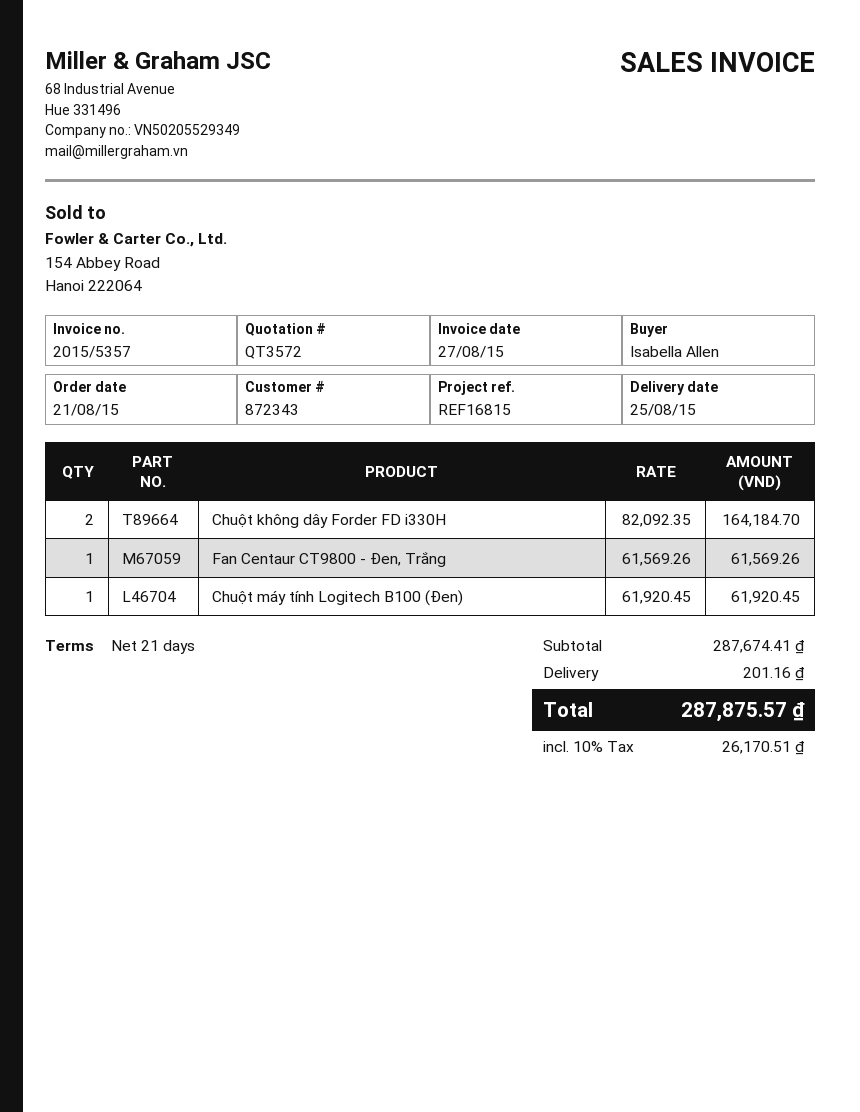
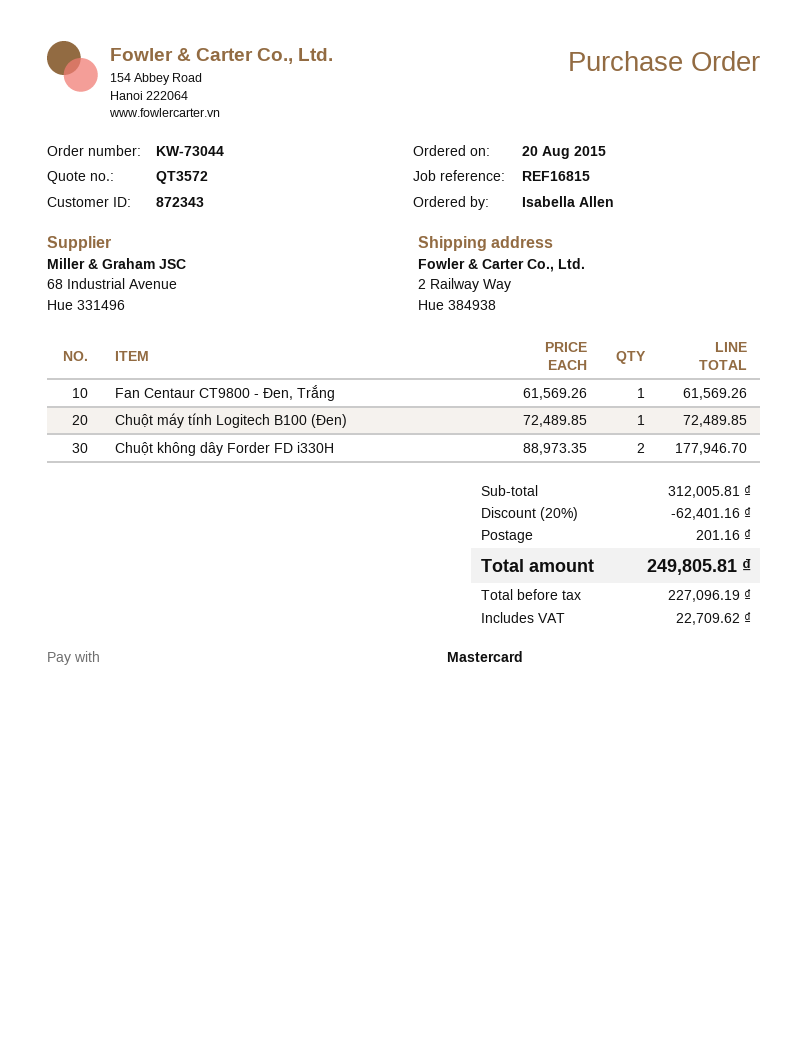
order date: 2015-08-21 -> 2015-08-20
Chuột không dây Forder FD i330H: 2 x 82092.35 = 164184.70 -> 2 x 88973.35 = 177946.70
Chuột máy tính Logitech B100 (Đen): 1 x 61920.45 = 61920.45 -> 1 x 72489.85 = 72489.85
subtotal: 287674.41 -> 312005.81
discount: none -> 20% = 62401.16
tax: 26170.51 -> 22709.62
total: 287875.57 -> 249805.81

